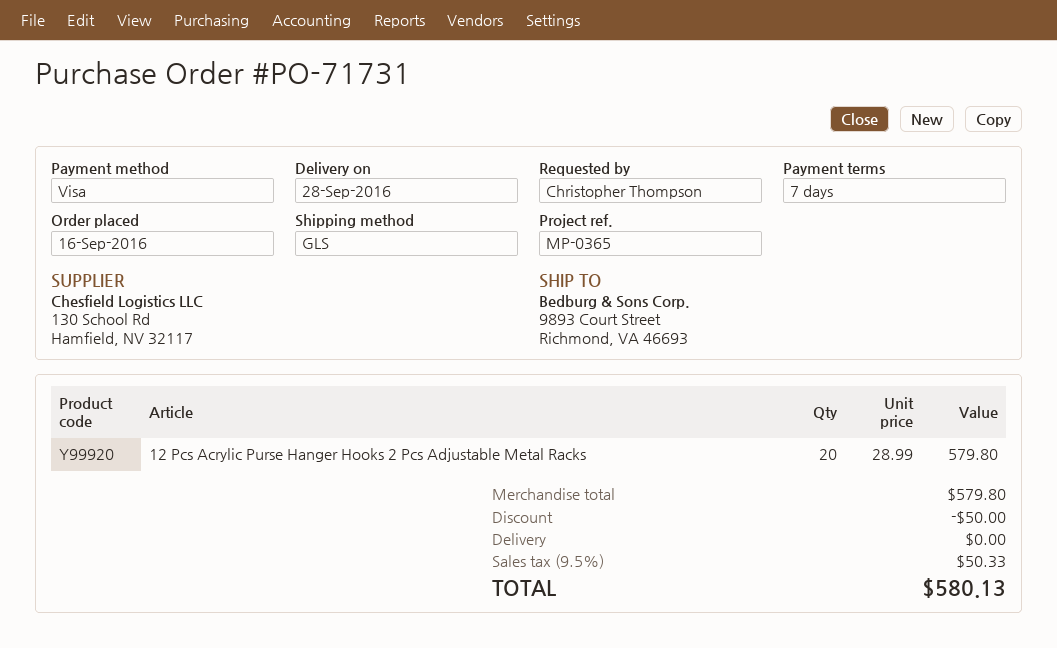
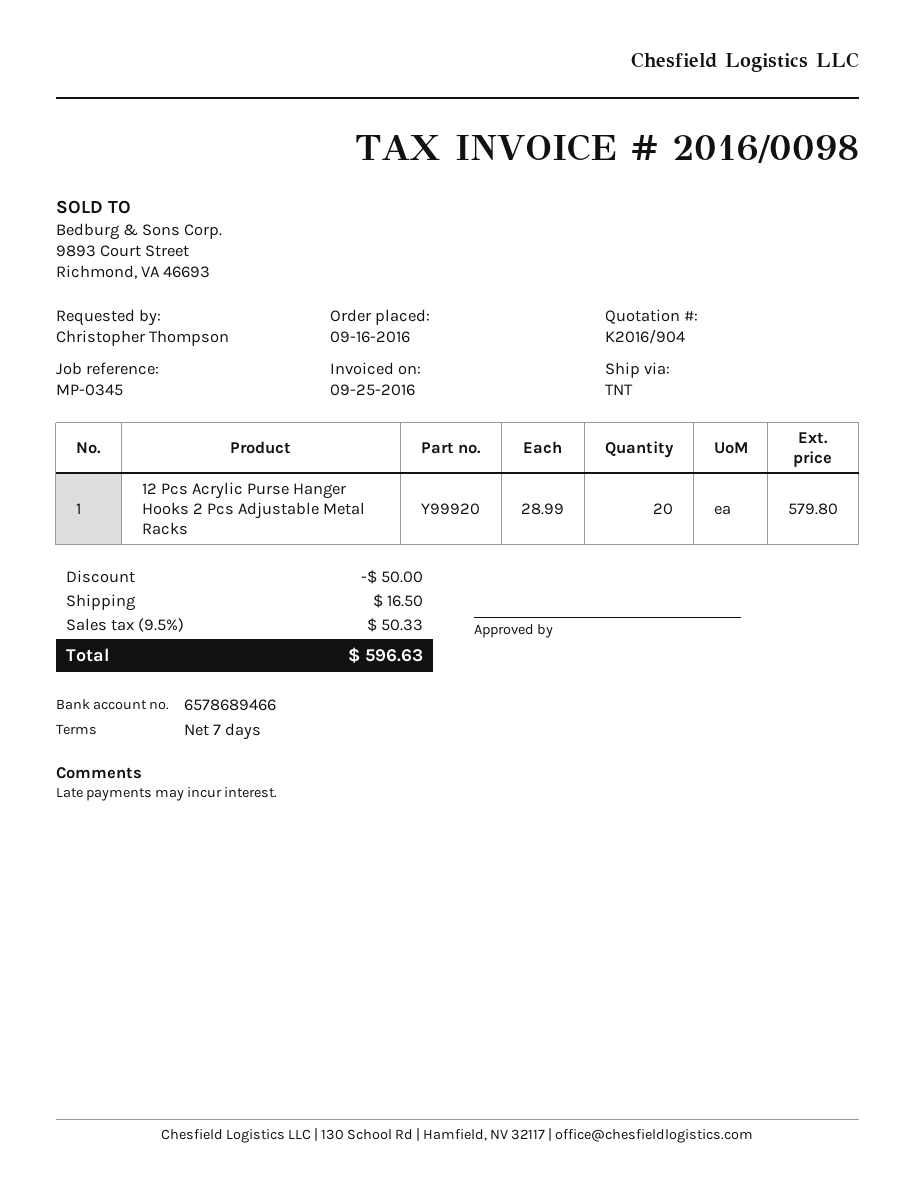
reference: MP-0365 -> MP-0345
shipping method: GLS -> TNT
shipping: 0.00 -> 16.50
total: 580.13 -> 596.63

